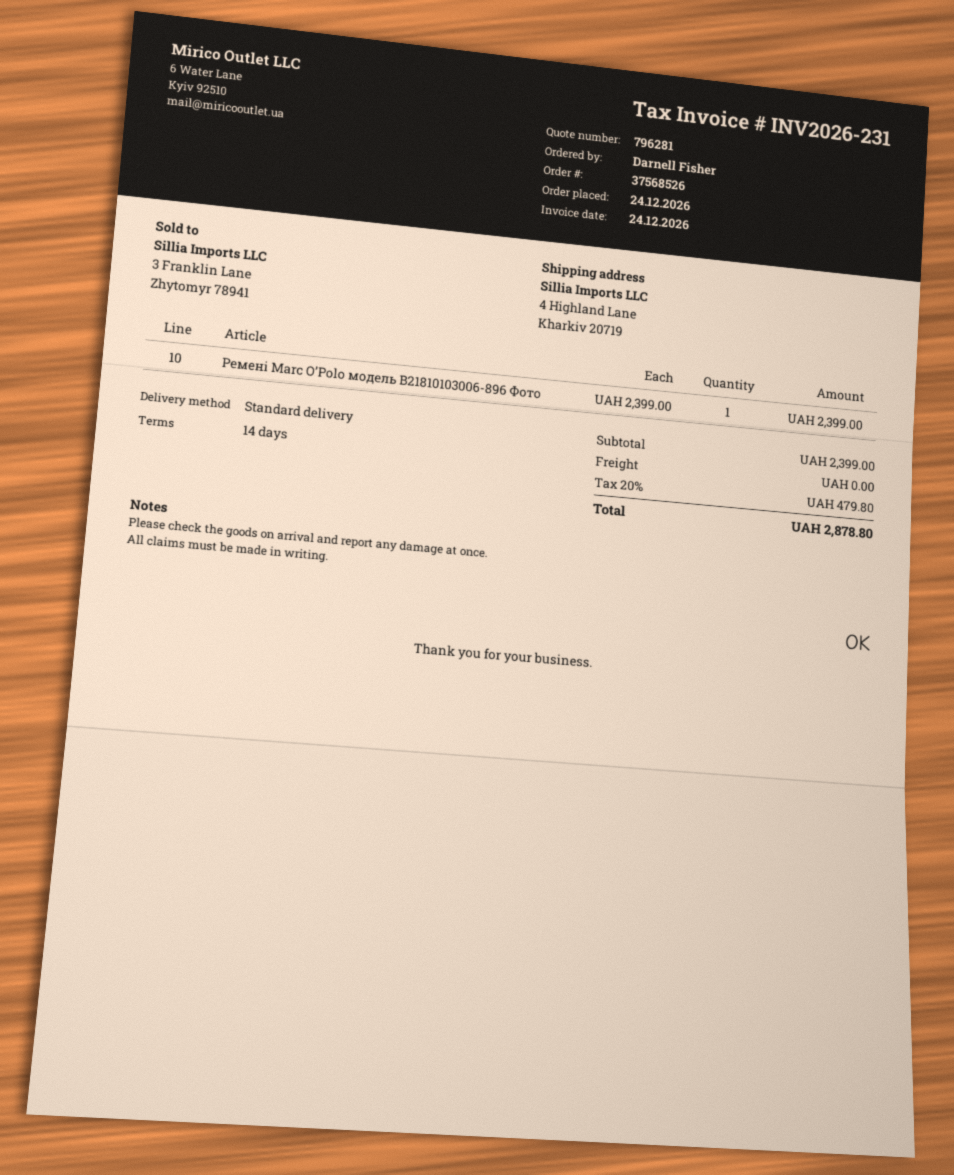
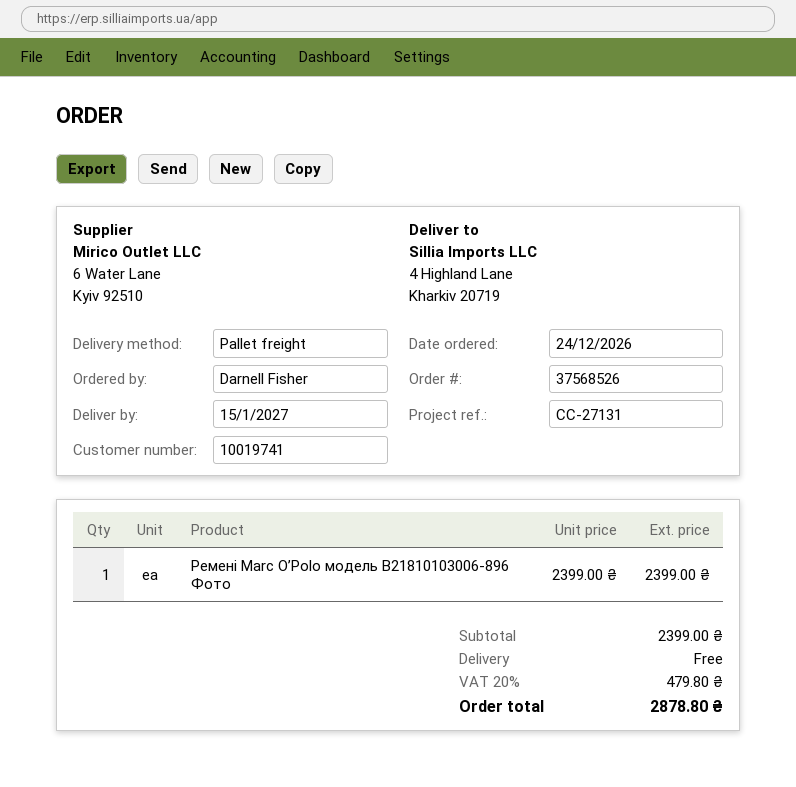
shipping method: standard -> pallet freight

